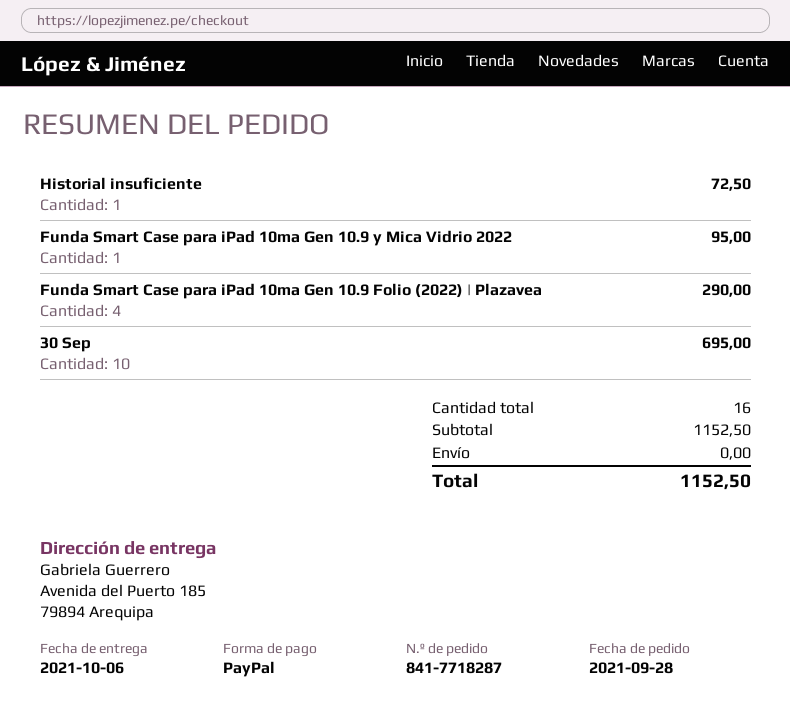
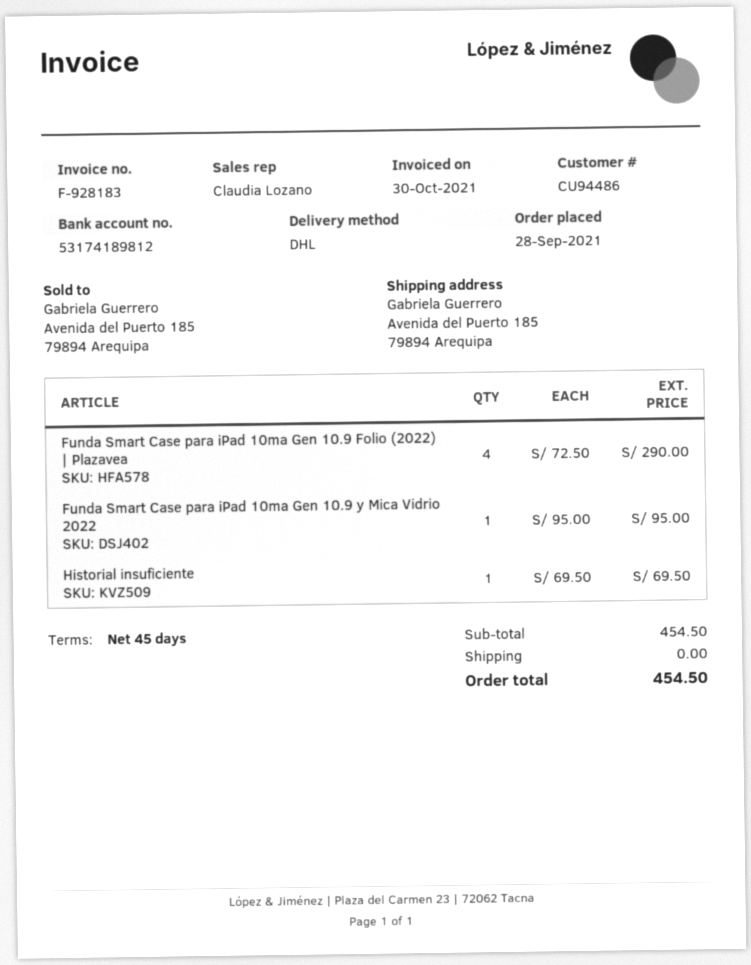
Historial insuficiente: 1 for 72.50 -> 1 for 69.50
30 Sep: 10 for 695.00 -> none
subtotal: 1152.50 -> 454.50
total: 1152.50 -> 454.50

